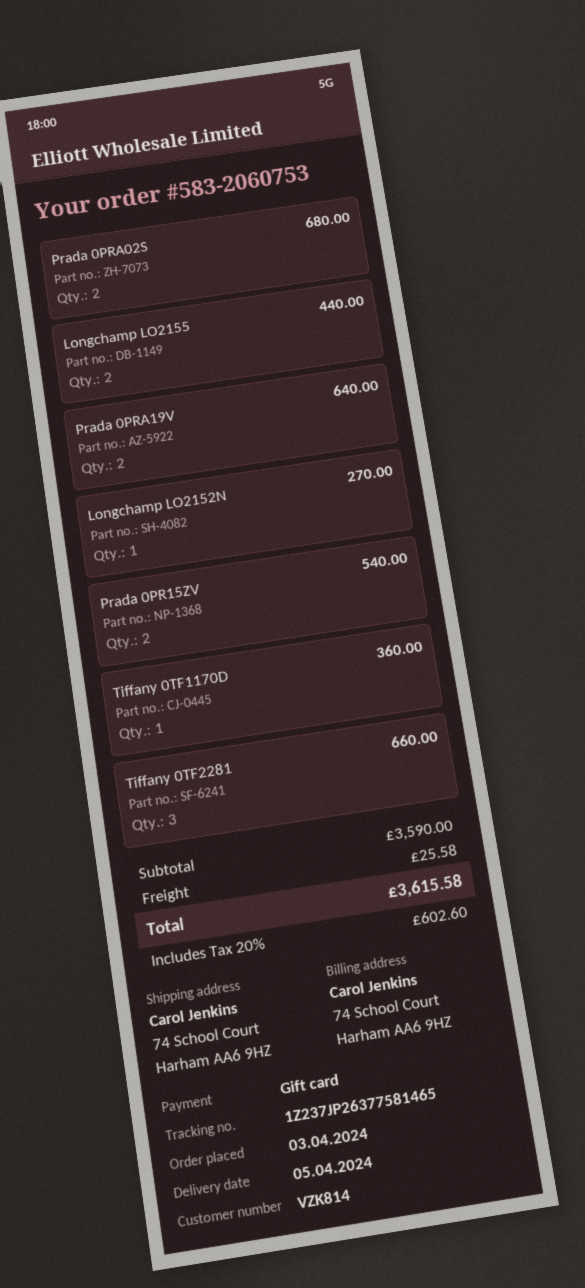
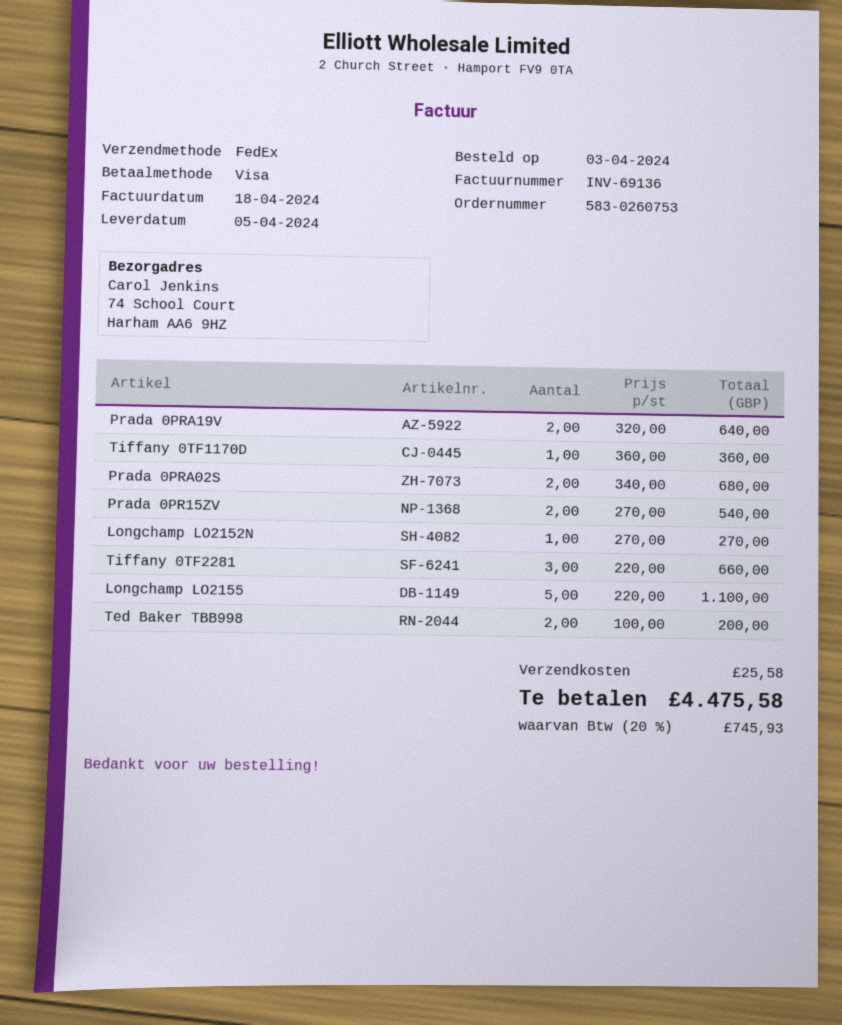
order number: 583-2060753 -> 583-0260753
payment method: gift card -> Visa
Longchamp LO2155: 2 for 440.00 -> 5 for 1100.00
Ted Baker TBB998: none -> 2 for 200.00
tax: 20% = 602.60 -> 20% = 745.93
total: 3615.58 -> 4475.58

